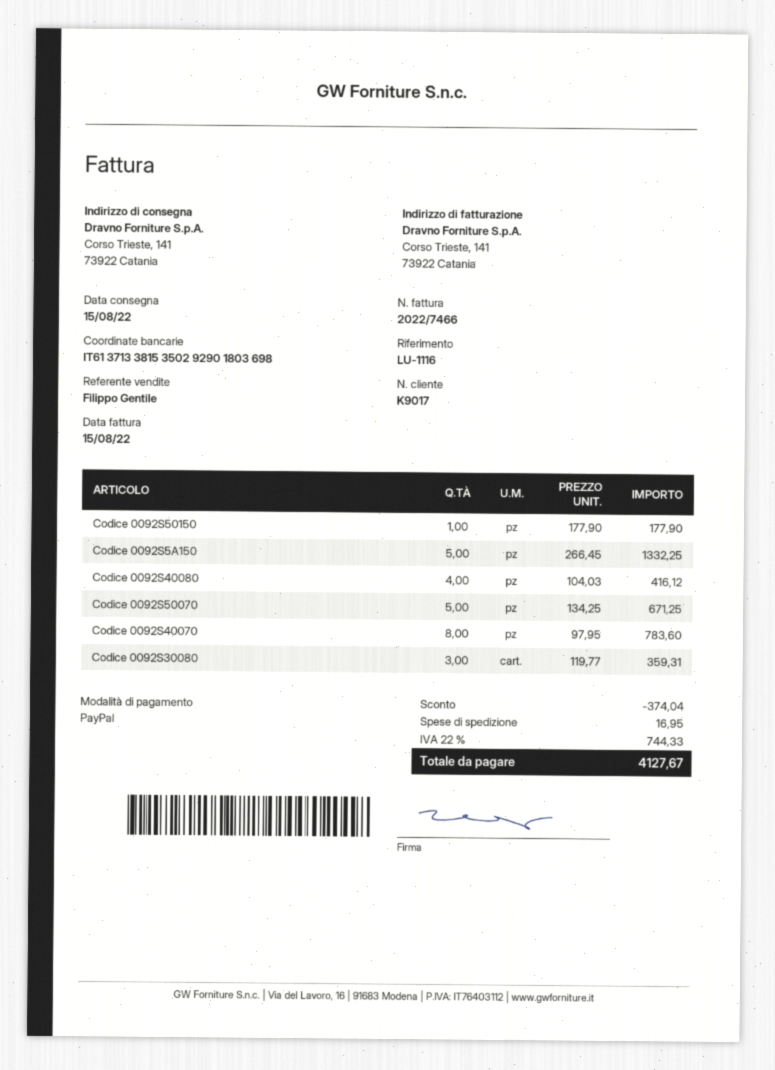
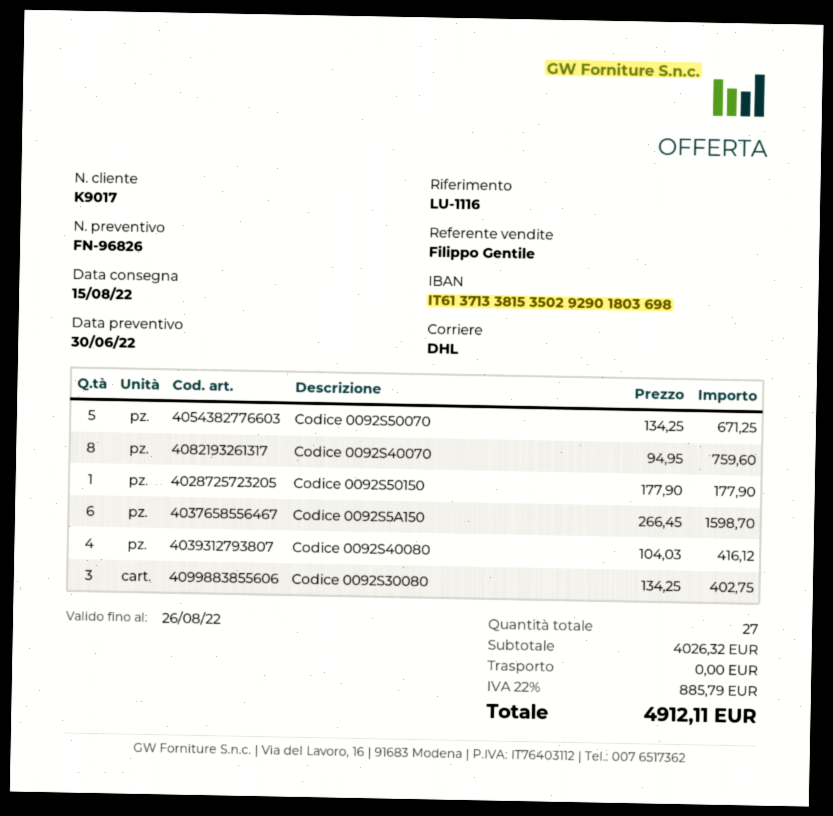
Codice 0092S5A150: 5 x 266.45 = 1332.25 -> 6 x 266.45 = 1598.70
Codice 0092S40070: 8 x 97.95 = 783.60 -> 8 x 94.95 = 759.60
Codice 0092S30080: 3 x 119.77 = 359.31 -> 3 x 134.25 = 402.75
discount: 374.04 -> none
shipping: 16.95 -> 0.00
tax: 22% = 744.33 -> 22% = 885.79
total: 4127.67 -> 4912.11

